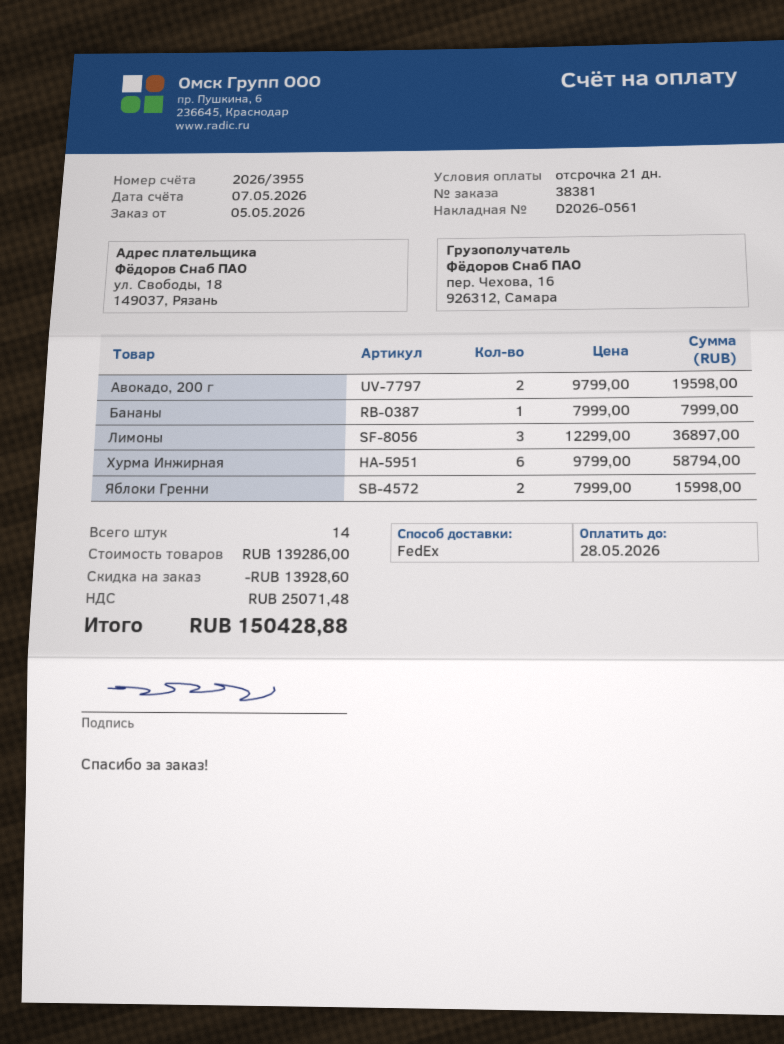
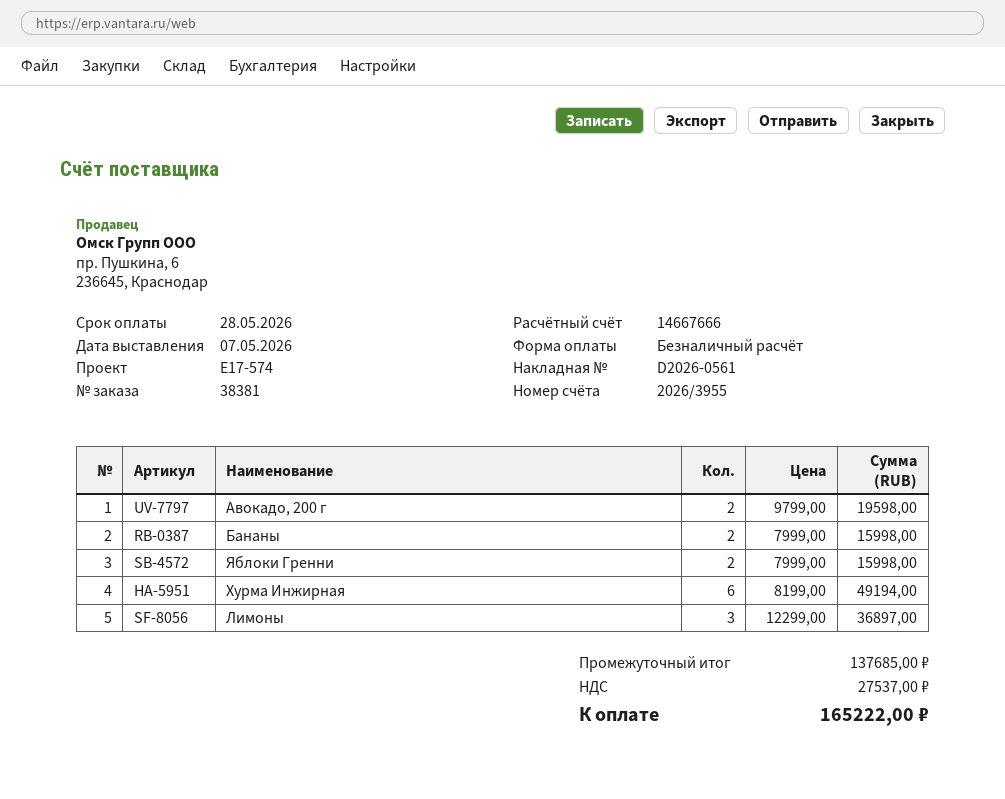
Бананы: 1 x 7999.00 = 7999.00 -> 2 x 7999.00 = 15998.00
Хурма Инжирная: 6 x 9799.00 = 58794.00 -> 6 x 8199.00 = 49194.00
subtotal: 139286.00 -> 137685.00
discount: 13928.60 -> none
tax: 25071.48 -> 27537.00
total: 150428.88 -> 165222.00

